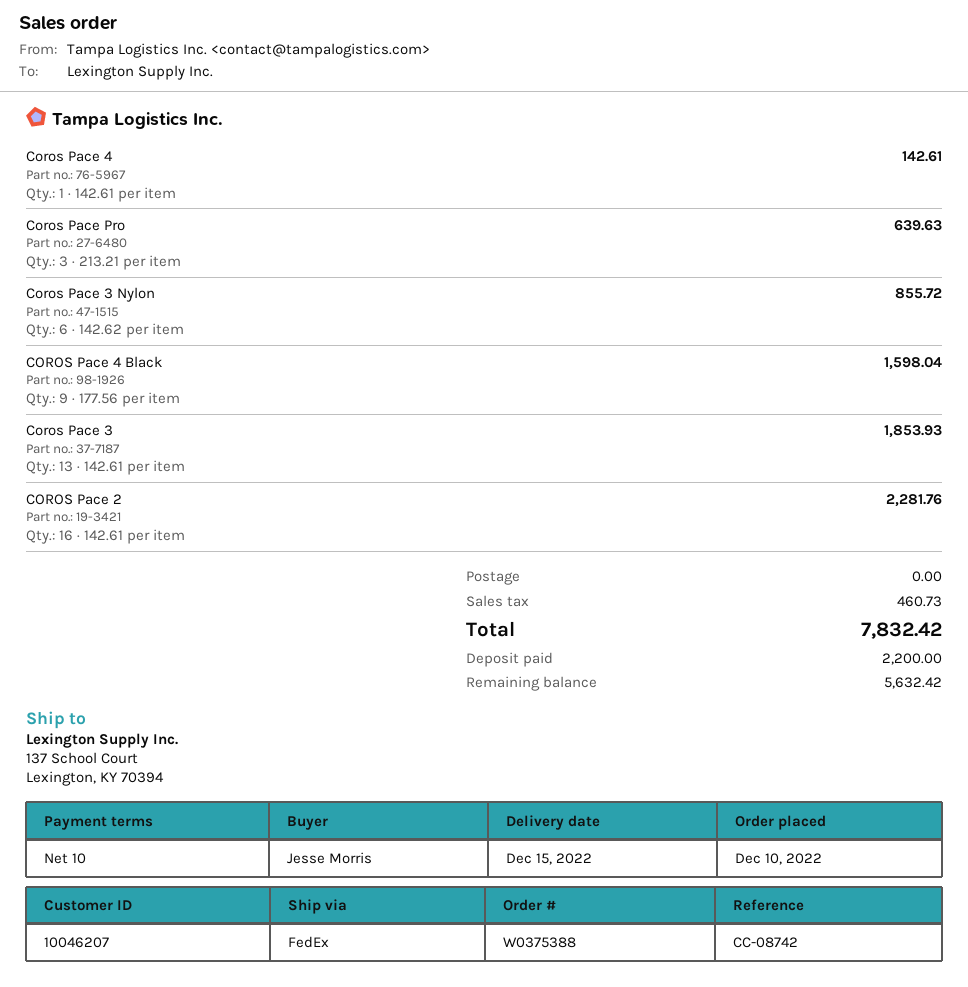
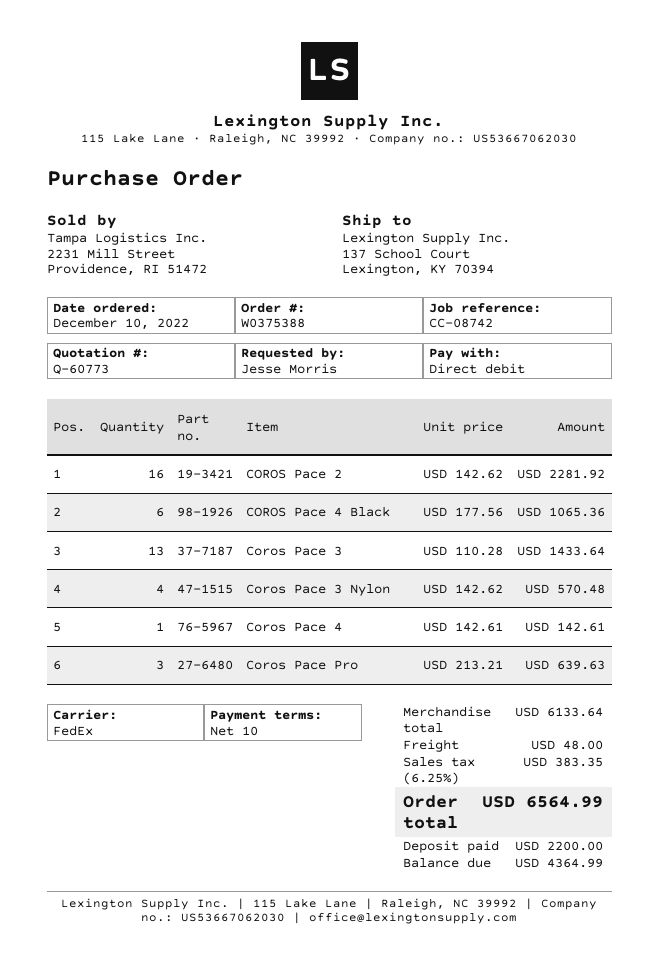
Coros Pace 3 Nylon: 6 x 142.62 = 855.72 -> 4 x 142.62 = 570.48
COROS Pace 4 Black: 9 x 177.56 = 1598.04 -> 6 x 177.56 = 1065.36
Coros Pace 3: 13 x 142.61 = 1853.93 -> 13 x 110.28 = 1433.64
COROS Pace 2: 16 x 142.61 = 2281.76 -> 16 x 142.62 = 2281.92
shipping: 0.00 -> 48.00
tax: 460.73 -> 383.35
total: 7832.42 -> 6564.99
balance: 5632.42 -> 4364.99

